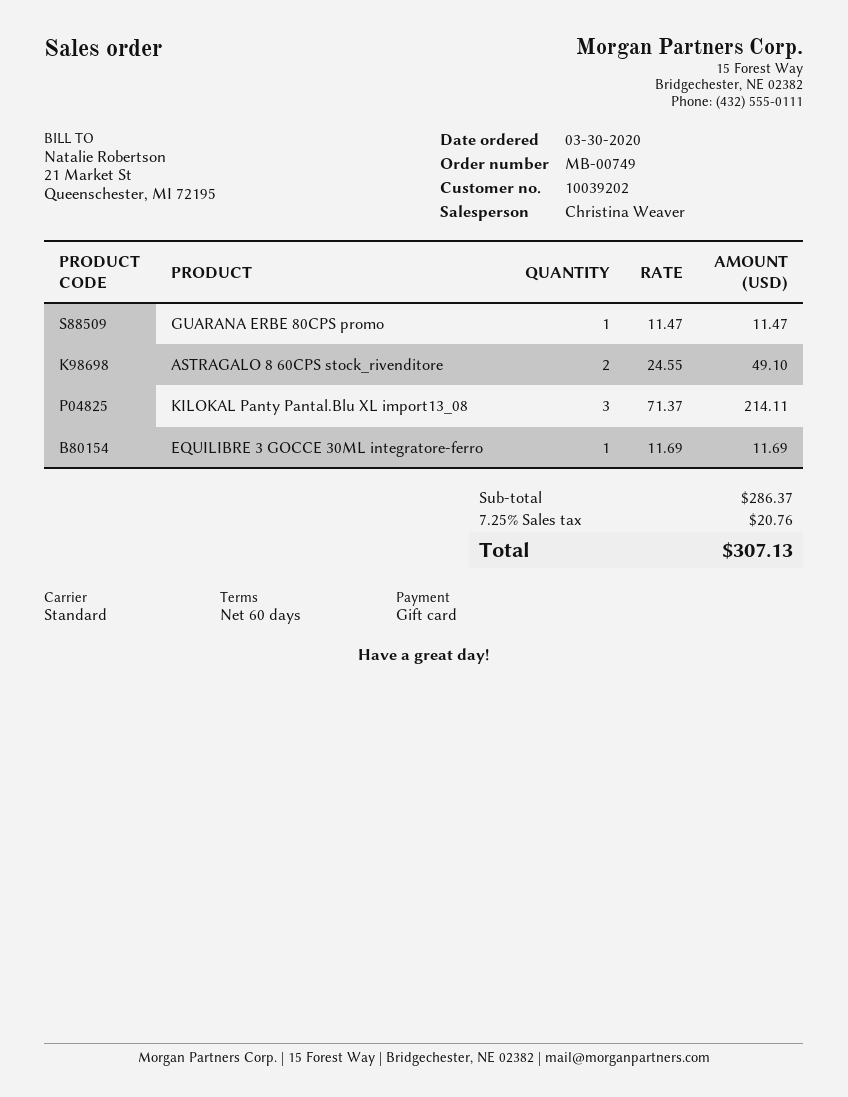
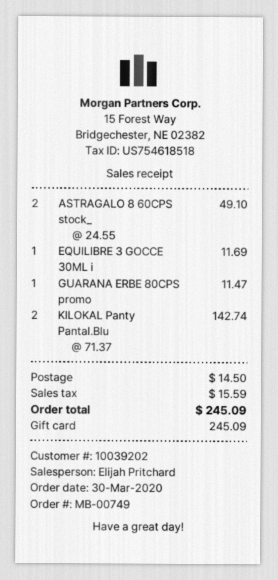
sales rep: Christina Weaver -> Elijah Pritchard
KILOKAL Panty Pantal.Blu XL import13_08: 3 x 71.37 = 214.11 -> 2 x 71.37 = 142.74
shipping: none -> 14.50
tax: 20.76 -> 15.59
total: 307.13 -> 245.09

